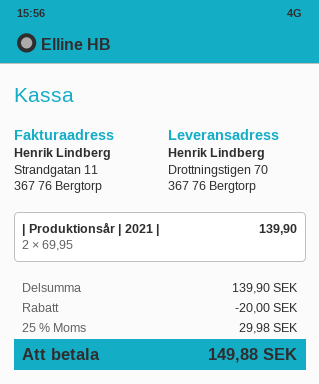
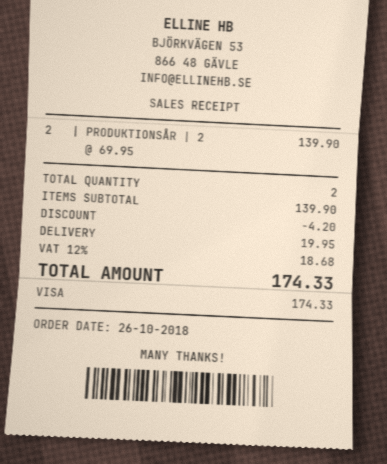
discount: 20.00 -> 4.20
shipping: none -> 19.95
tax: 25% = 29.98 -> 12% = 18.68
total: 149.88 -> 174.33

